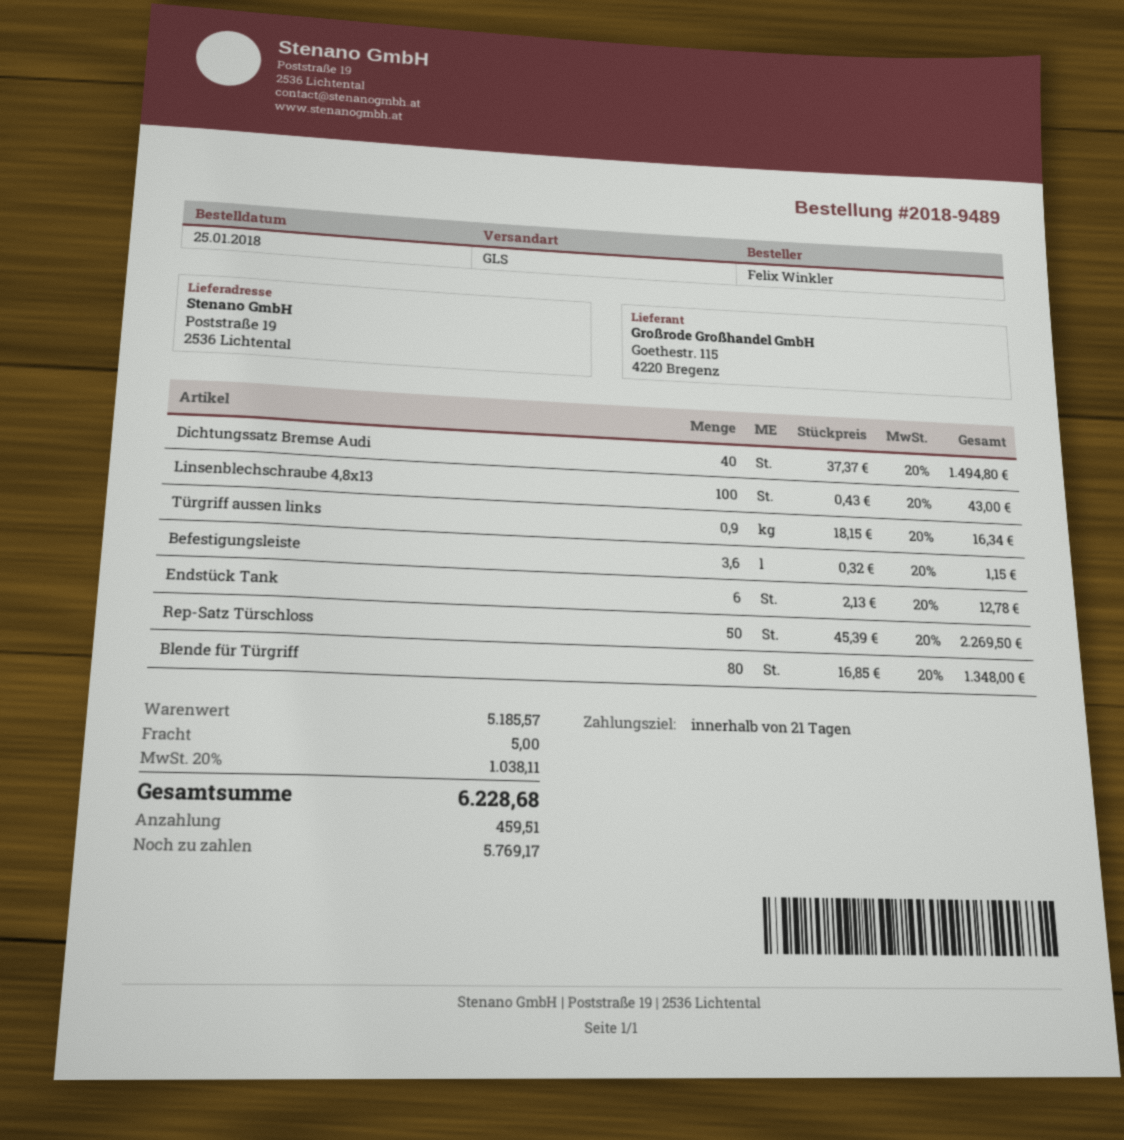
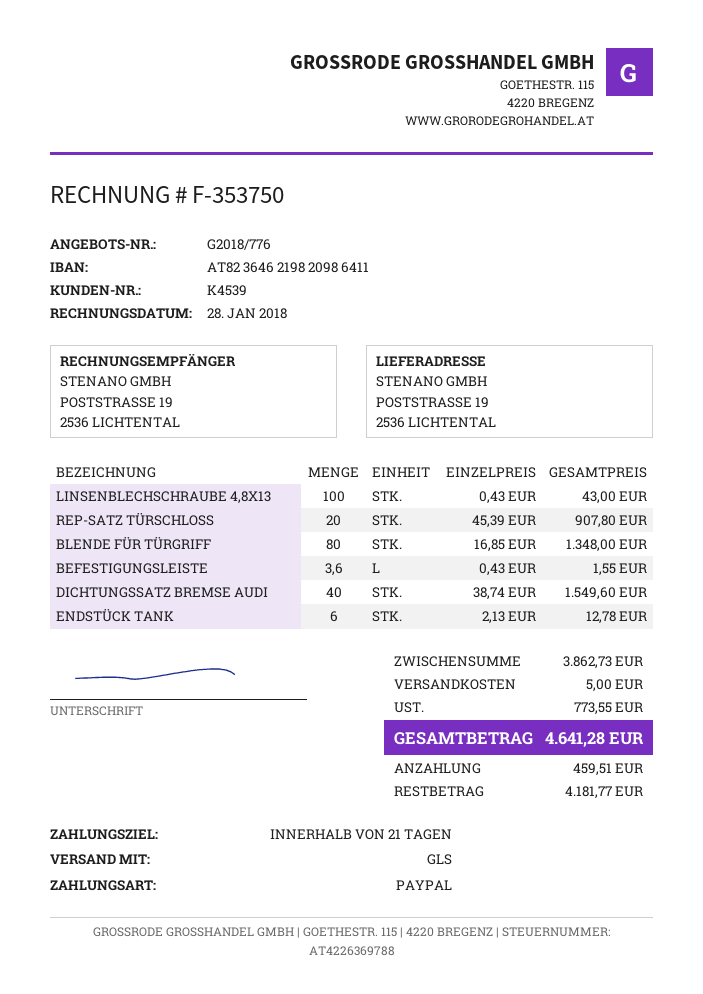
Dichtungssatz Bremse Audi: 40 x 37.37 = 1494.80 -> 40 x 38.74 = 1549.60
Türgriff aussen links: 0.9 x 18.15 = 16.34 -> none
Befestigungsleiste: 3.6 x 0.32 = 1.15 -> 3.6 x 0.43 = 1.55
Rep-Satz Türschloss: 50 x 45.39 = 2269.50 -> 20 x 45.39 = 907.80
subtotal: 5185.57 -> 3862.73
tax: 1038.11 -> 773.55
total: 6228.68 -> 4641.28
balance: 5769.17 -> 4181.77

